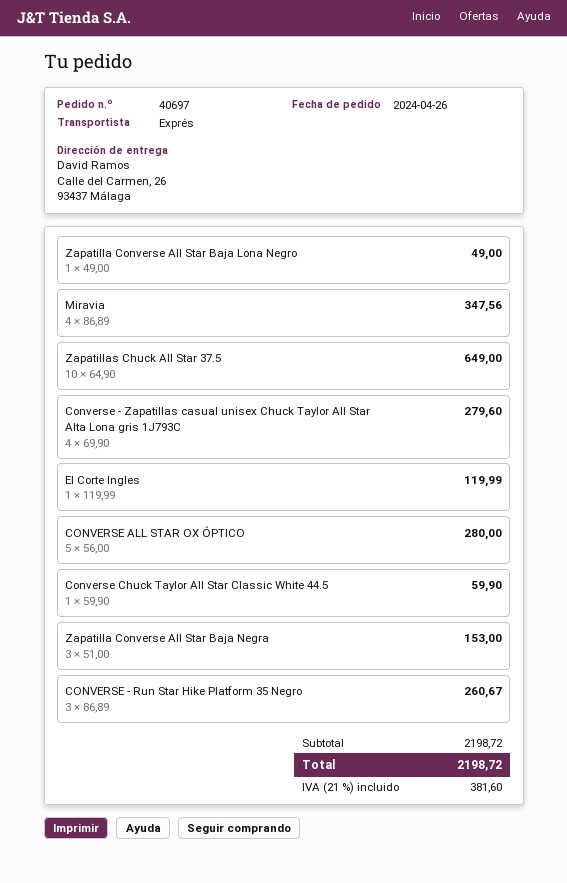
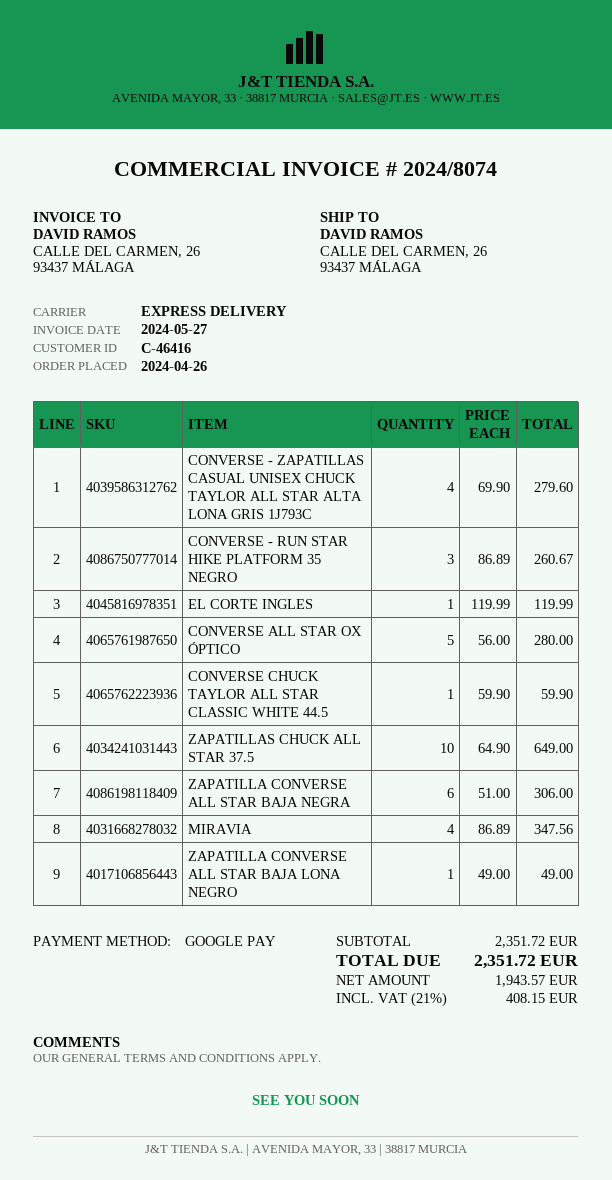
Zapatilla Converse All Star Baja Negra: 3 x 51.00 = 153.00 -> 6 x 51.00 = 306.00
subtotal: 2198.72 -> 2351.72
tax: 21% = 381.60 -> 21% = 408.15
total: 2198.72 -> 2351.72

